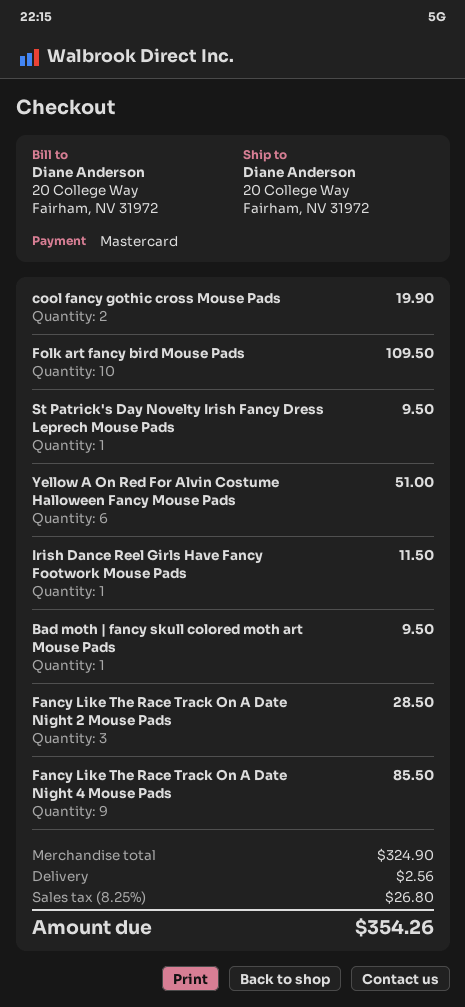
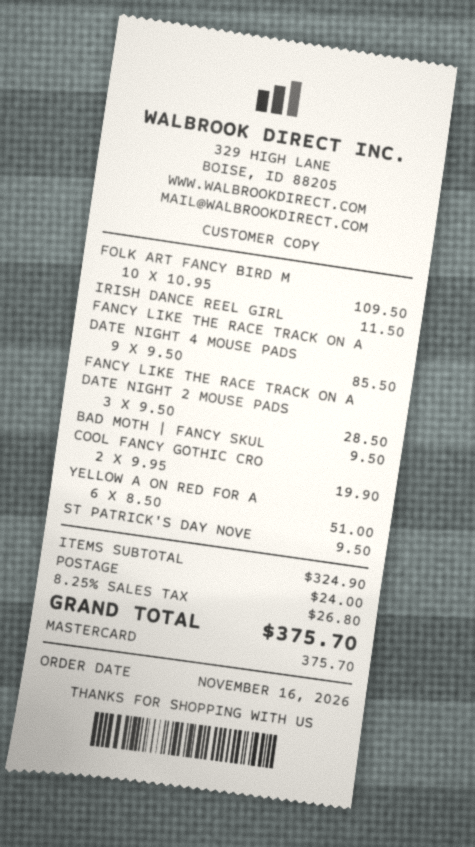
shipping: 2.56 -> 24.00
total: 354.26 -> 375.70

